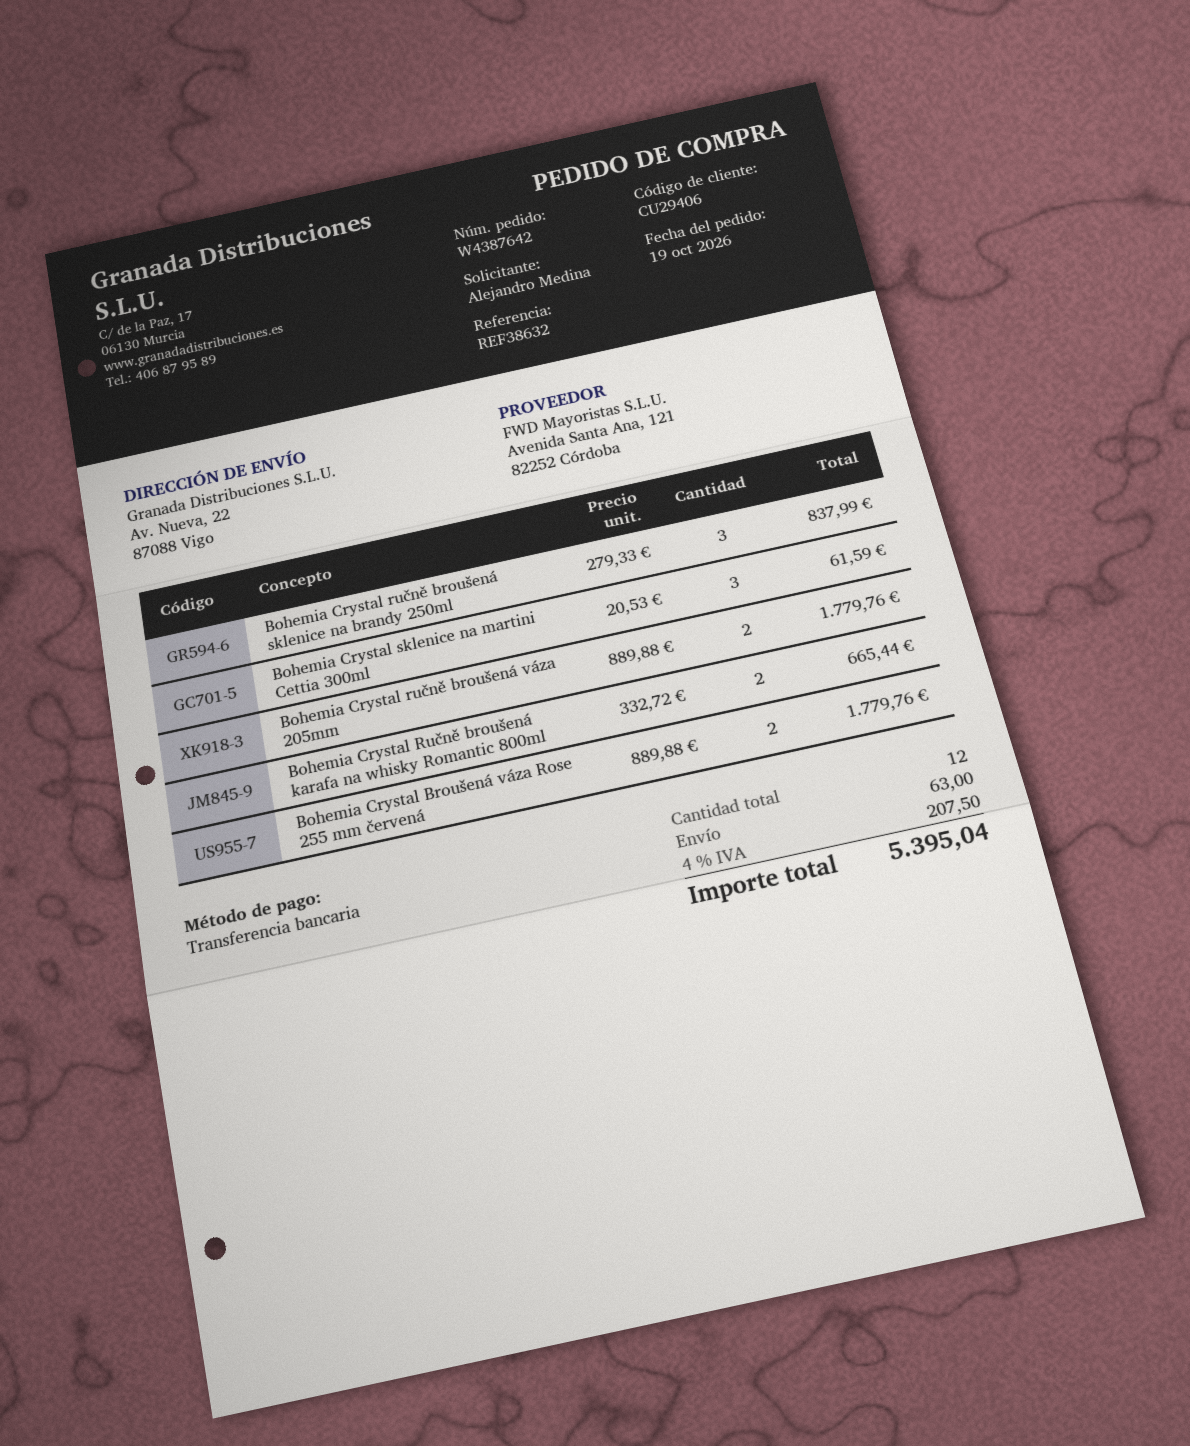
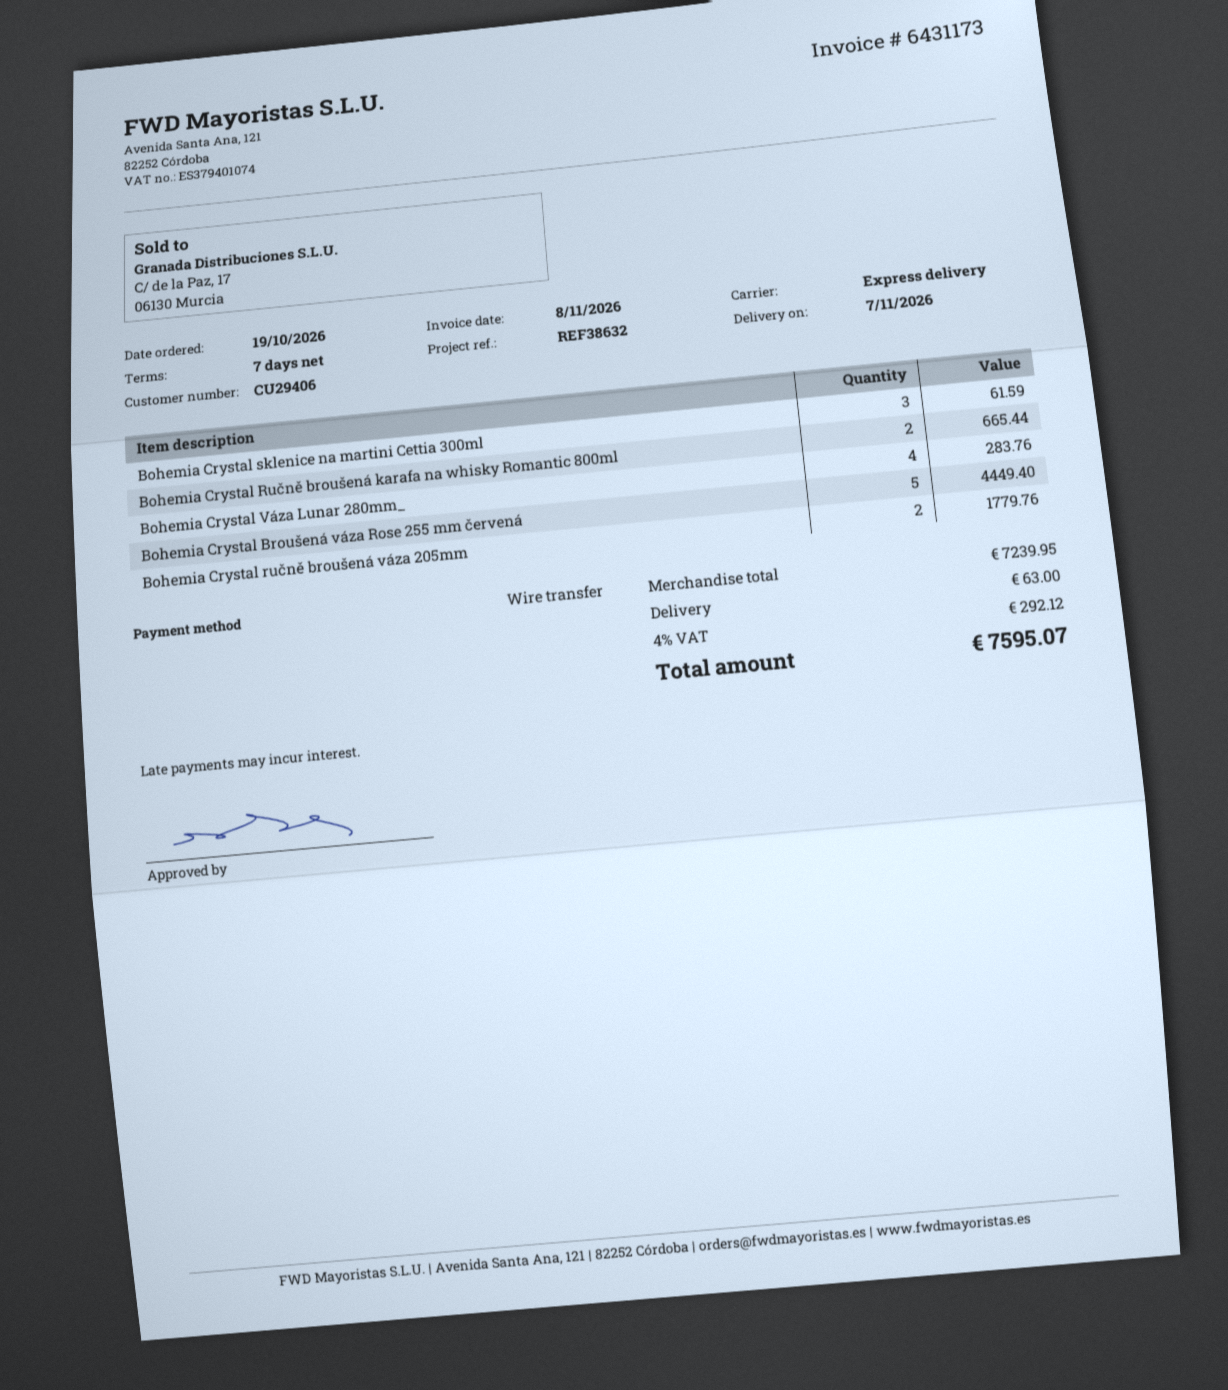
Bohemia Crystal ručně broušená sklenice na brandy 250ml: 3 for 837.99 -> none
Bohemia Crystal Broušená váza Rose 255 mm červená: 2 for 1779.76 -> 5 for 4449.40
Bohemia Crystal Váza Lunar 280mm_: none -> 4 for 283.76
tax: 4% = 207.50 -> 4% = 292.12
total: 5395.04 -> 7595.07

